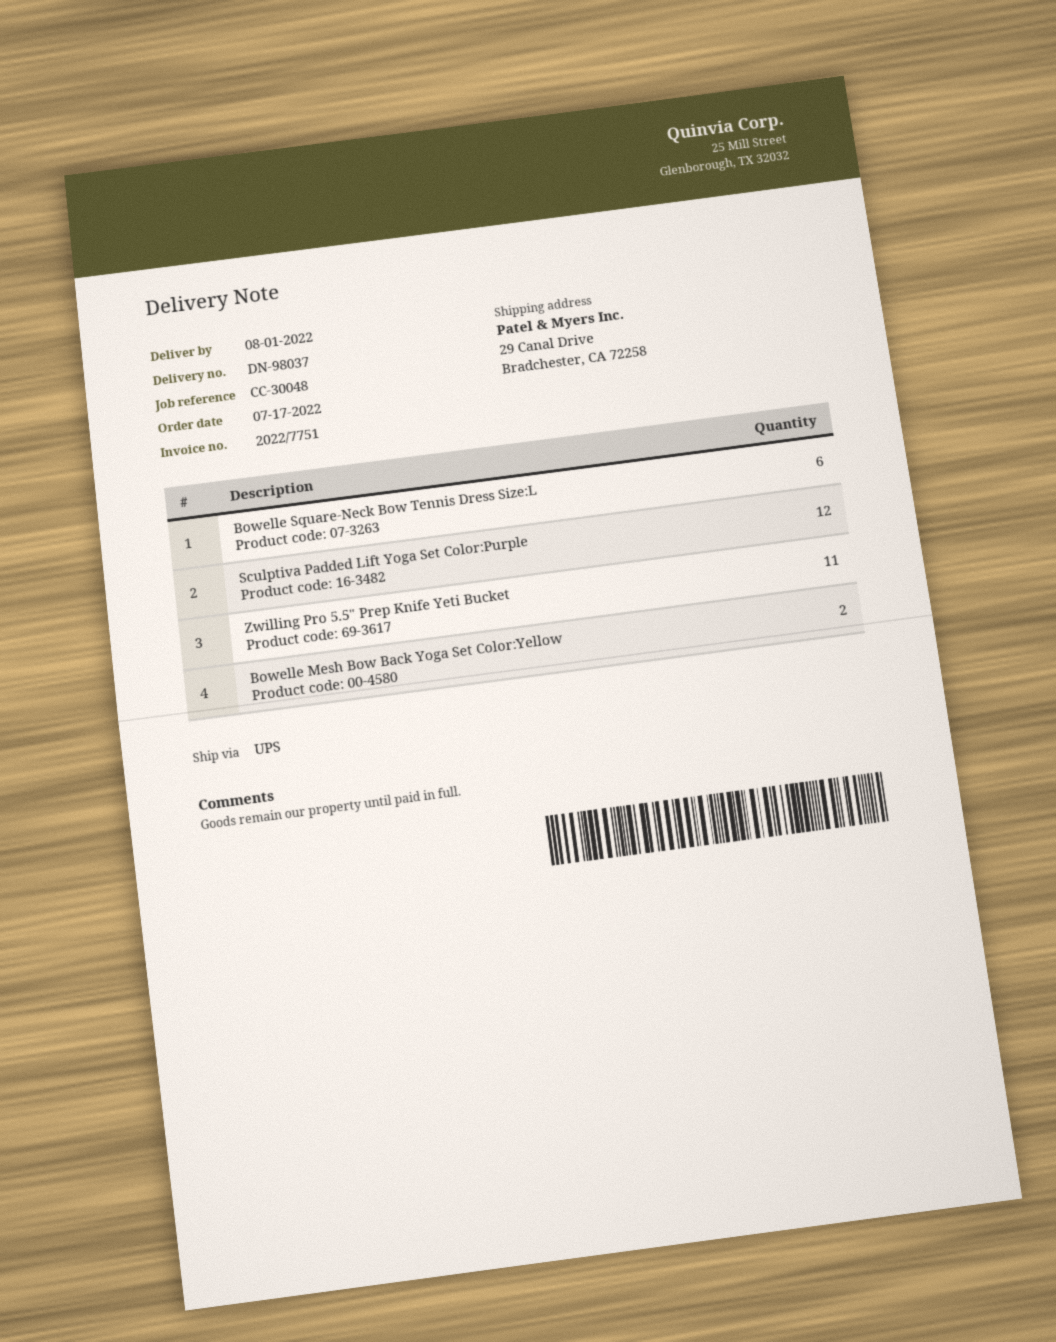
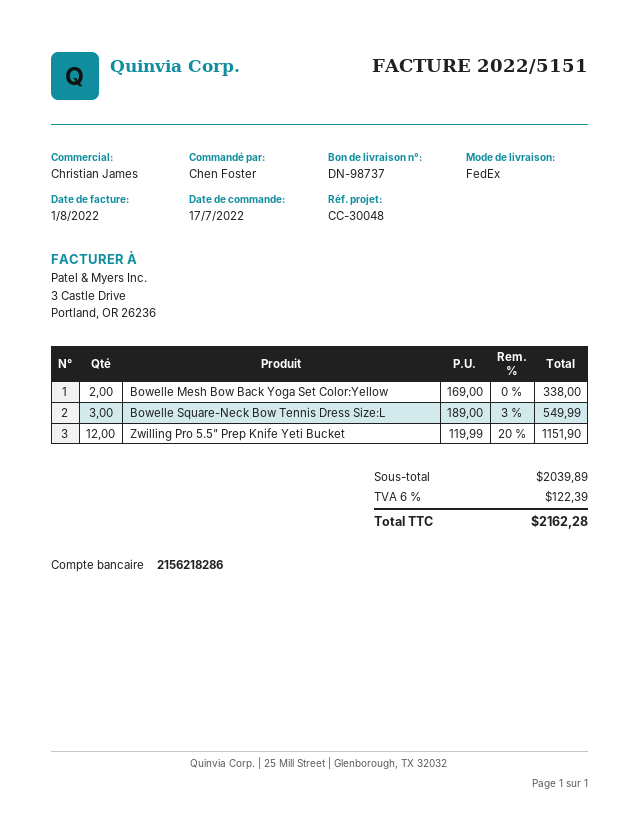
delivery note number: DN-98037 -> DN-98737
invoice number: 2022/7751 -> 2022/5151
shipping method: UPS -> FedEx
Bowelle Square-Neck Bow Tennis Dress Size:L: 6 -> 3
Sculptiva Padded Lift Yoga Set Color:Purple: 12 -> none
Zwilling Pro 5.5" Prep Knife Yeti Bucket: 11 -> 12

